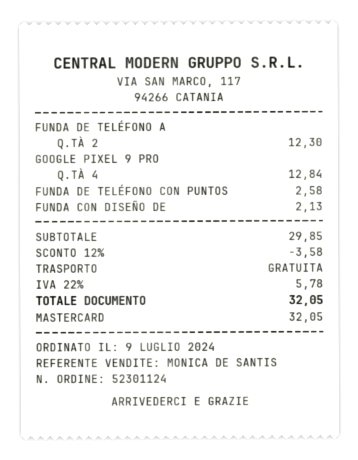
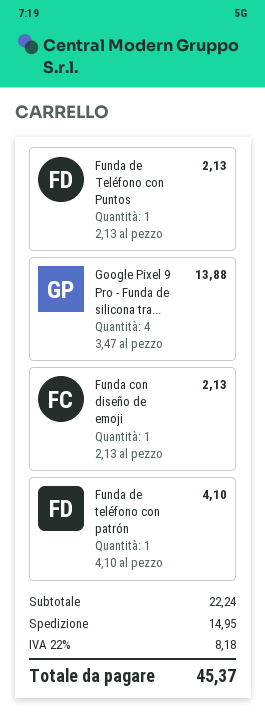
FUNDA DE TELÉFONO A: 2 for 12.30 -> none
GOOGLE PIXEL 9 PRO: 4 for 12.84 -> 4 for 13.88
FUNDA DE TELÉFONO CON PUNTOS: 1 for 2.58 -> 1 for 2.13
Funda de teléfono con patrón: none -> 1 for 4.10
subtotal: 29.85 -> 22.24
discount: 12% = 3.58 -> none
shipping: 0.00 -> 14.95
tax: 22% = 5.78 -> 22% = 8.18
total: 32.05 -> 45.37

